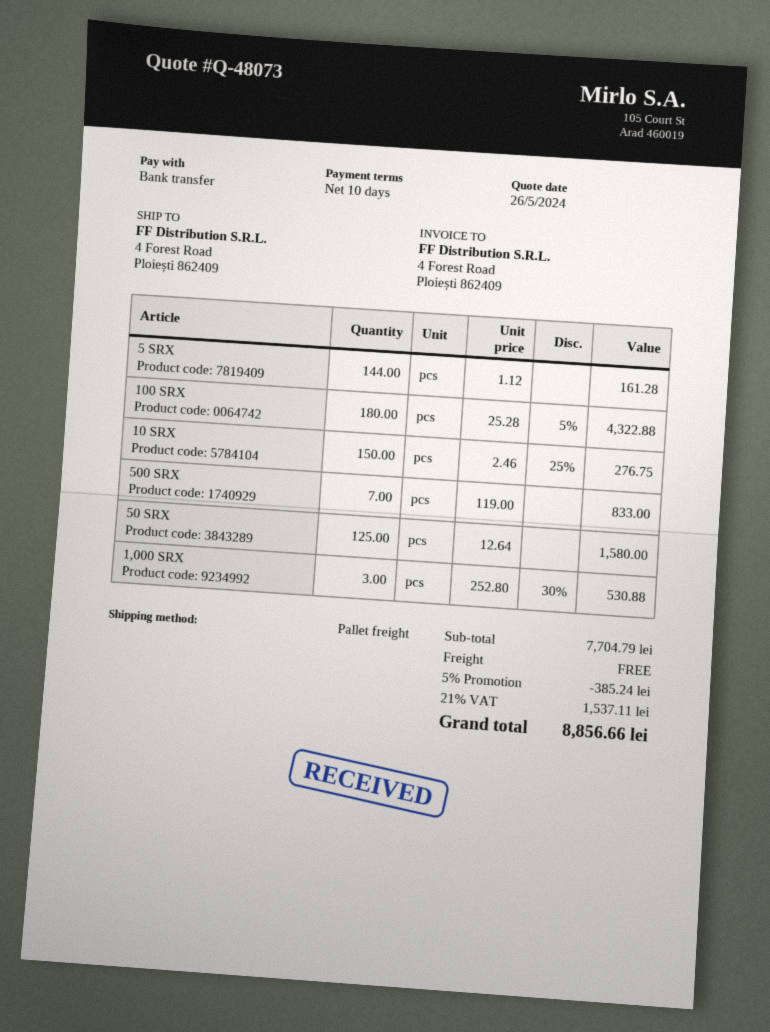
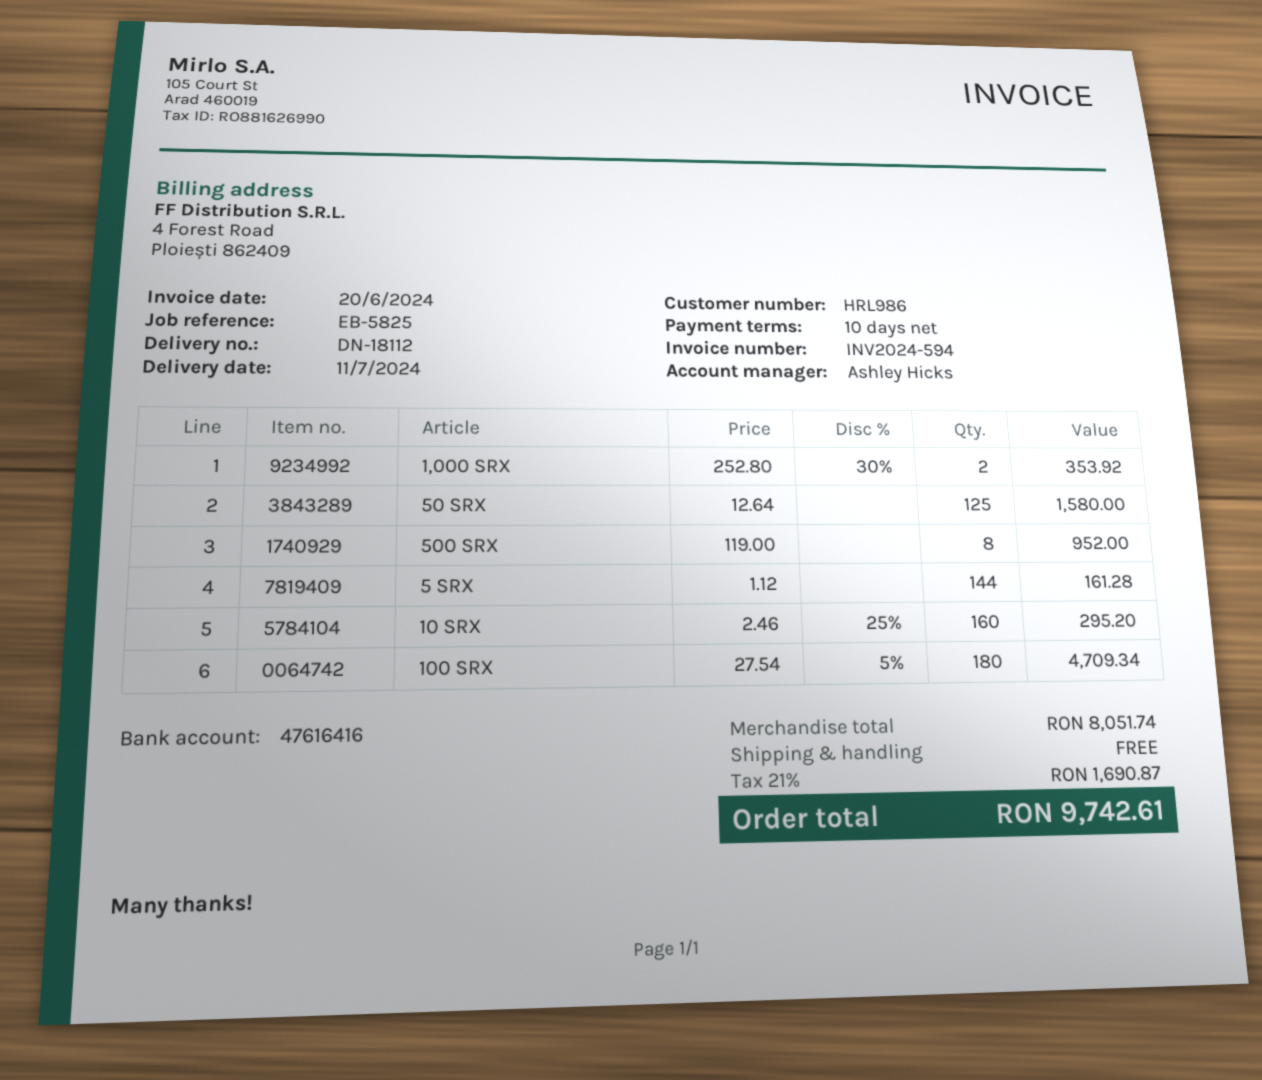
100 SRX: 180 x 25.28 - 5% = 4322.88 -> 180 x 27.54 - 5% = 4709.34
10 SRX: 150 x 2.46 - 25% = 276.75 -> 160 x 2.46 - 25% = 295.20
500 SRX: 7 x 119.00 = 833.00 -> 8 x 119.00 = 952.00
1,000 SRX: 3 x 252.80 - 30% = 530.88 -> 2 x 252.80 - 30% = 353.92
subtotal: 7704.79 -> 8051.74
discount: 5% = 385.24 -> none
tax: 21% = 1537.11 -> 21% = 1690.87
total: 8856.66 -> 9742.61

